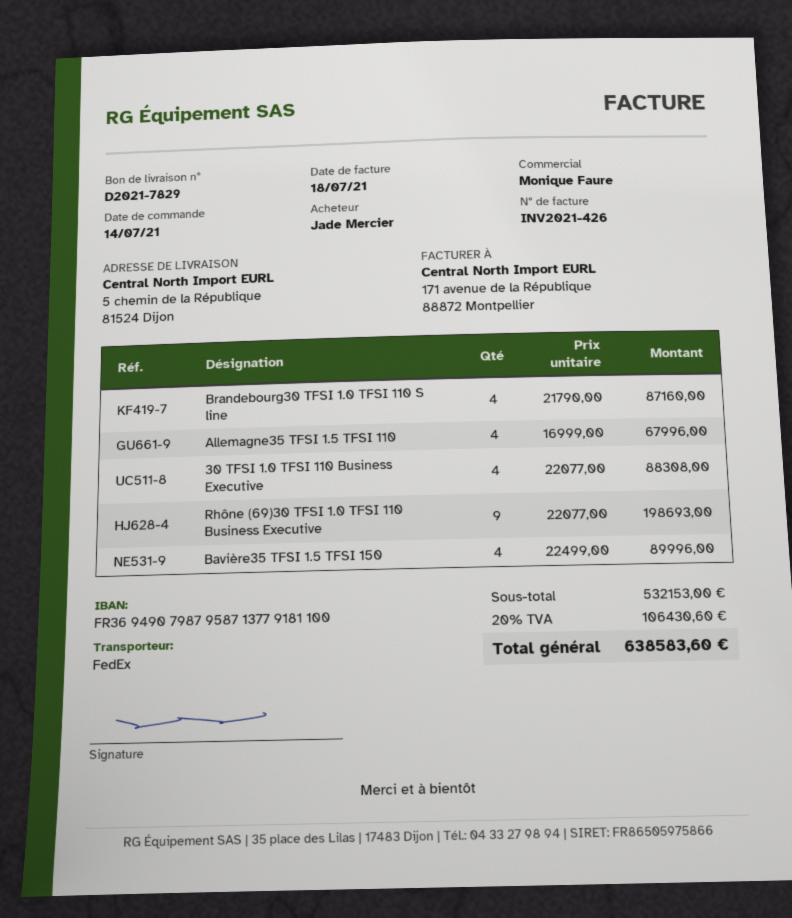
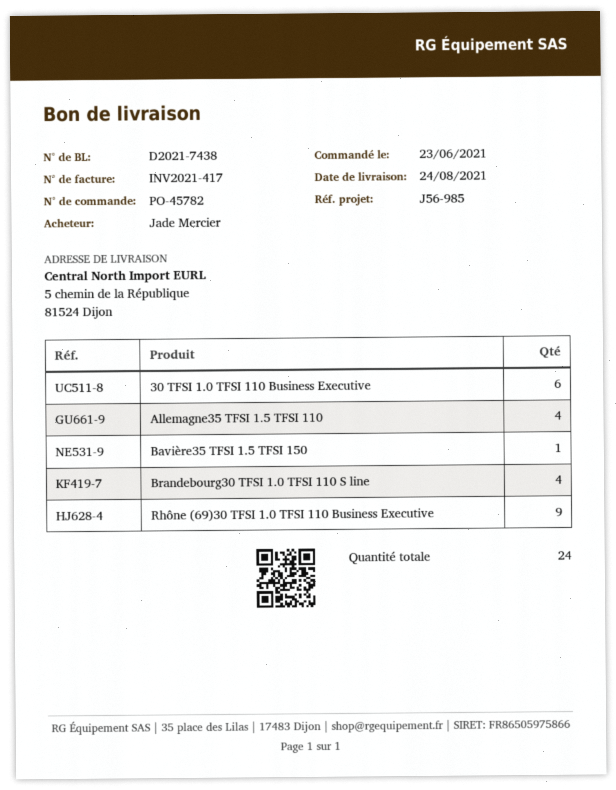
order date: 2021-07-14 -> 2021-06-23
delivery note number: D2021-7829 -> D2021-7438
invoice number: INV2021-426 -> INV2021-417
30 TFSI 1.0 TFSI 110 Business Executive: 4 -> 6
Bavière35 TFSI 1.5 TFSI 150: 4 -> 1

